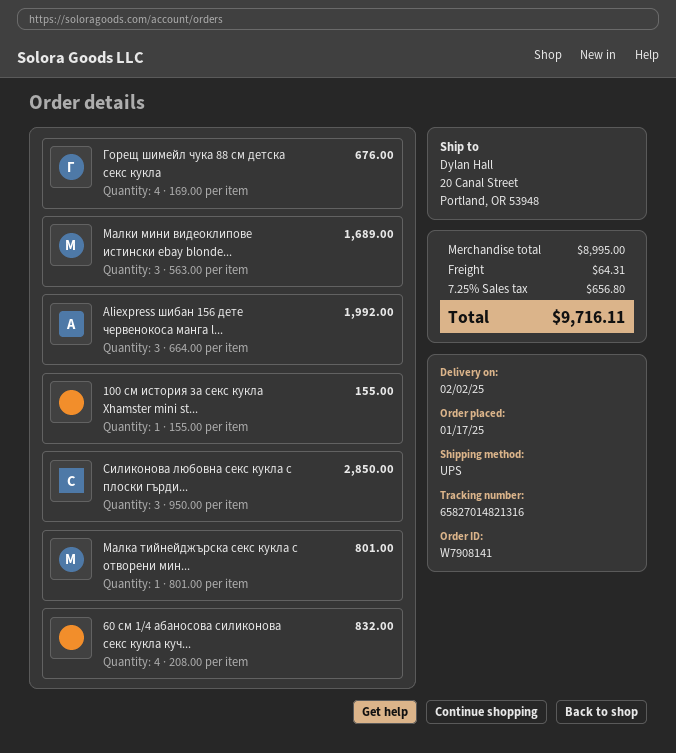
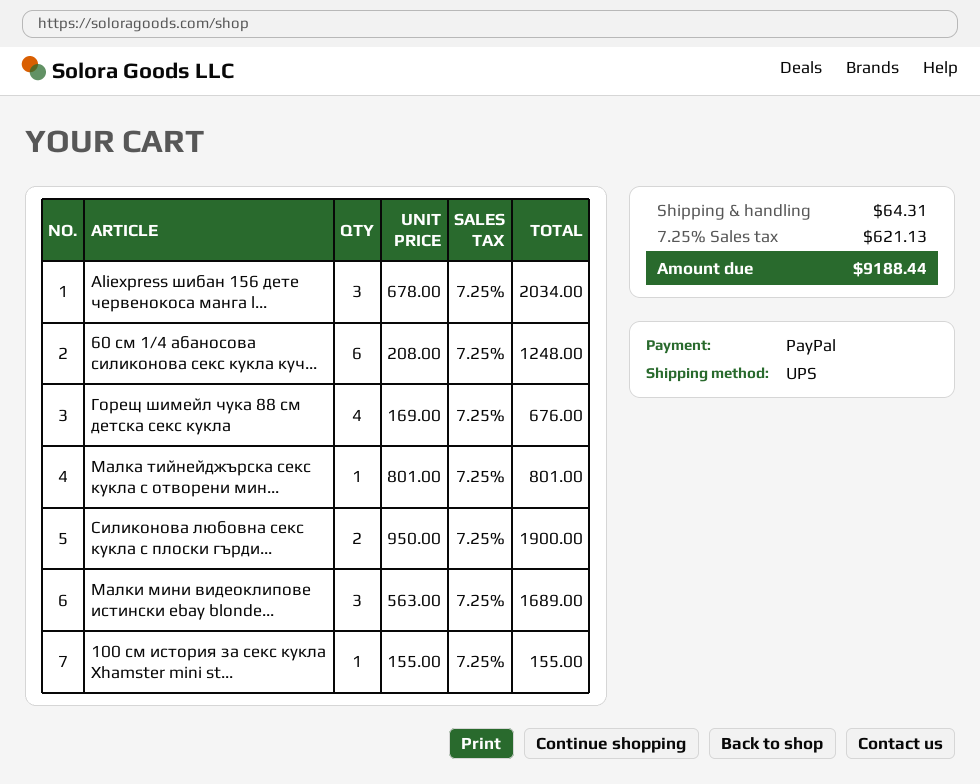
Aliexpress шибан 156 дете червенокоса манга l...: 3 x 664.00 = 1992.00 -> 3 x 678.00 = 2034.00
Силиконова любовна секс кукла с плоски гърди...: 3 x 950.00 = 2850.00 -> 2 x 950.00 = 1900.00
60 см 1/4 абаносова силиконова секс кукла куч...: 4 x 208.00 = 832.00 -> 6 x 208.00 = 1248.00
tax: 7.25% = 656.80 -> 7.25% = 621.13
total: 9716.11 -> 9188.44

